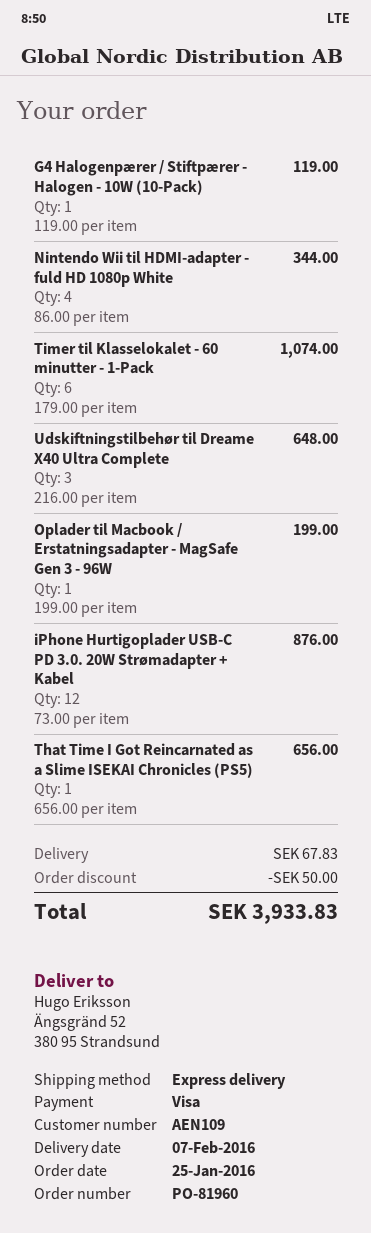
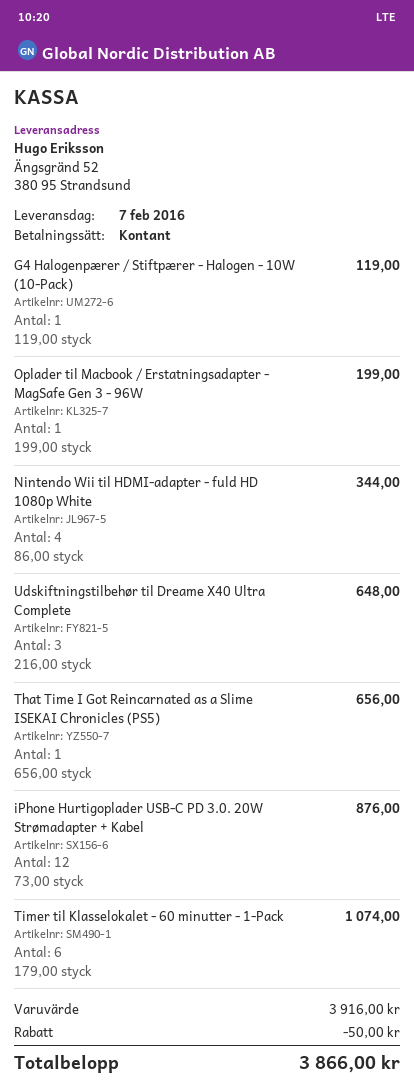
payment method: Visa -> cash
shipping: 67.83 -> none
total: 3933.83 -> 3866.00

